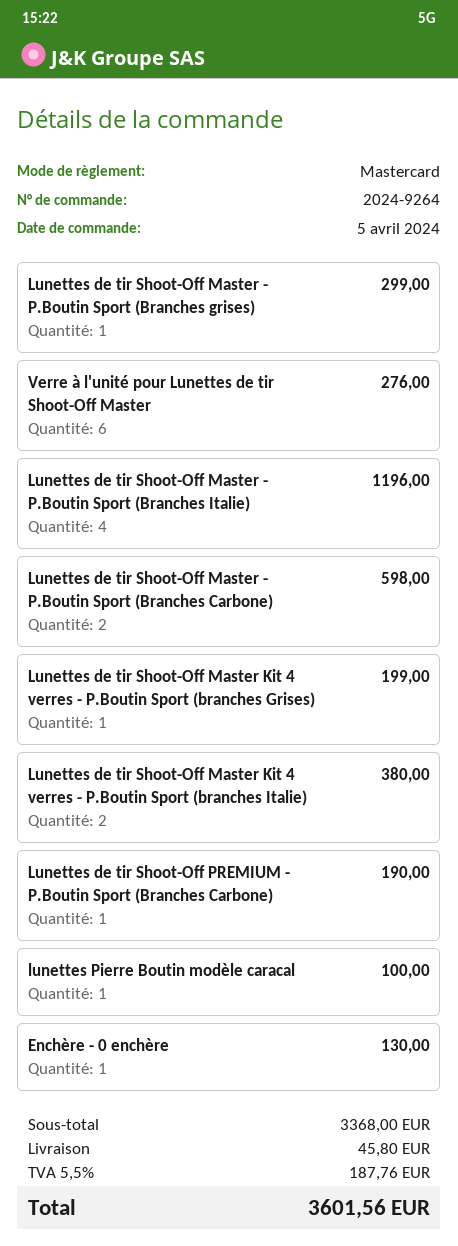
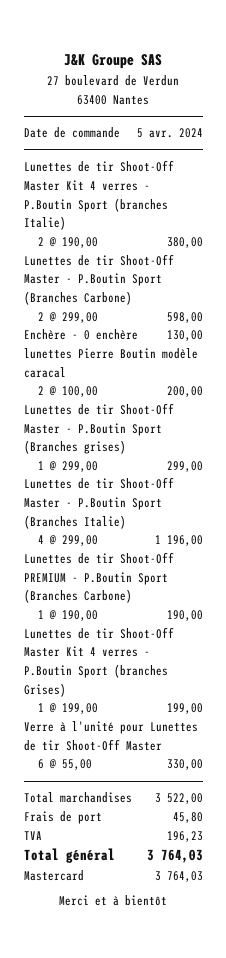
Verre à l'unité pour Lunettes de tir Shoot-Off Master: 6 for 276.00 -> 6 for 330.00
lunettes Pierre Boutin modèle caracal: 1 for 100.00 -> 2 for 200.00
subtotal: 3368.00 -> 3522.00
tax: 187.76 -> 196.23
total: 3601.56 -> 3764.03

